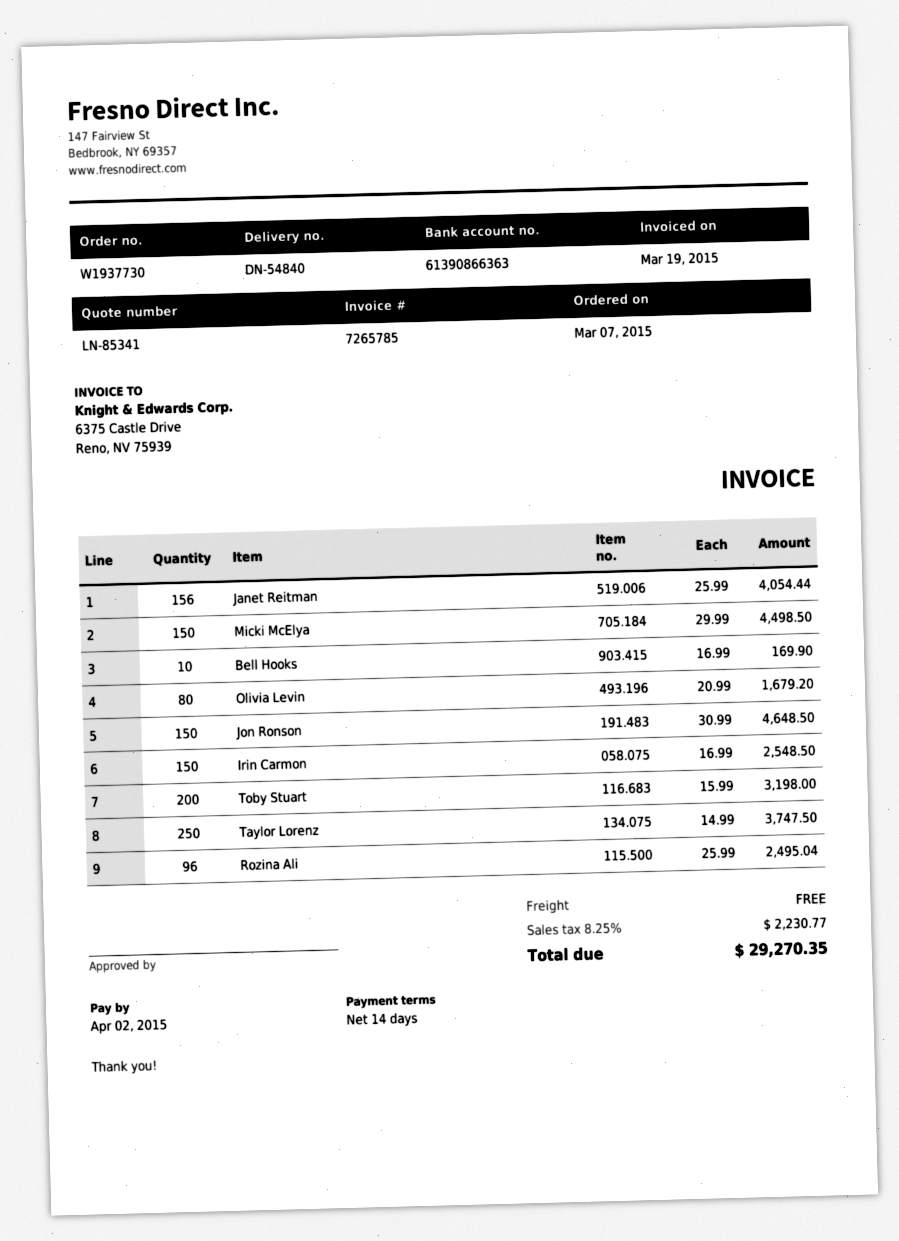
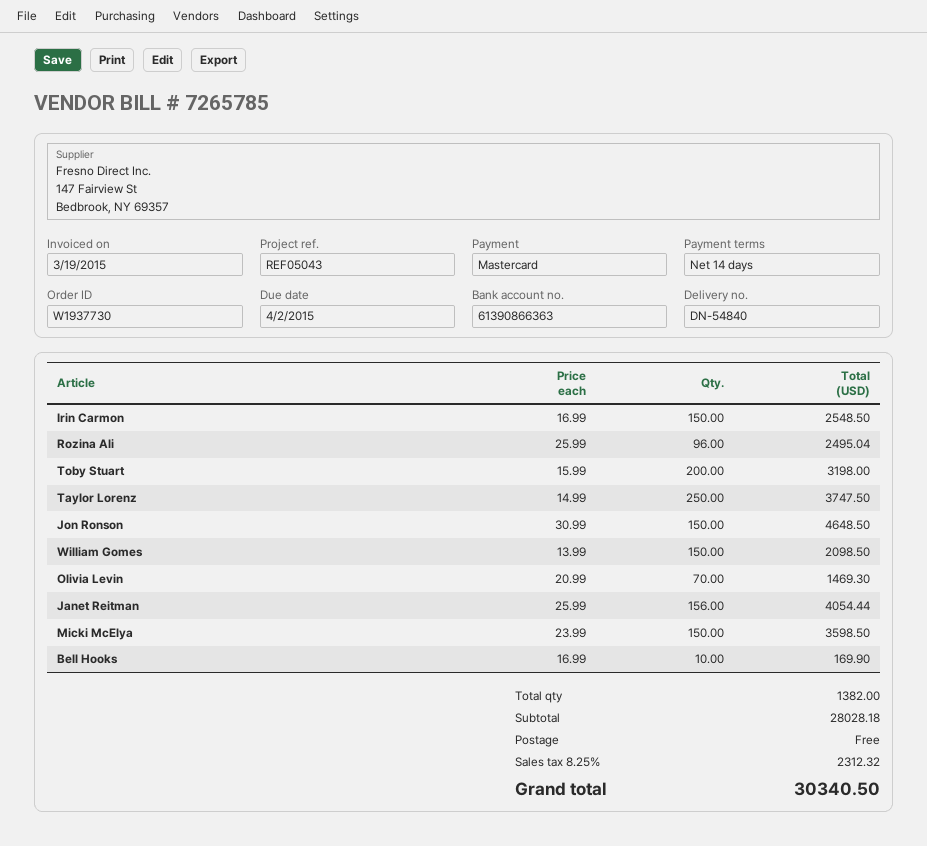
Micki McElya: 150 x 29.99 = 4498.50 -> 150 x 23.99 = 3598.50
Olivia Levin: 80 x 20.99 = 1679.20 -> 70 x 20.99 = 1469.30
William Gomes: none -> 150 x 13.99 = 2098.50
tax: 8.25% = 2230.77 -> 8.25% = 2312.32
total: 29270.35 -> 30340.50

